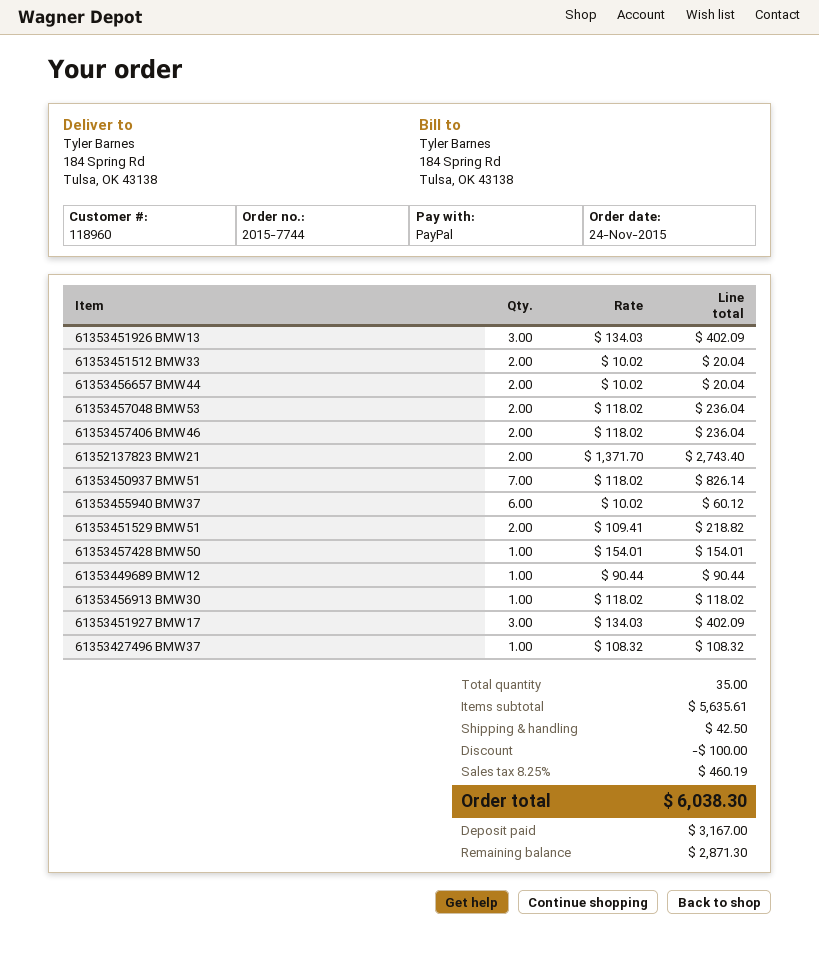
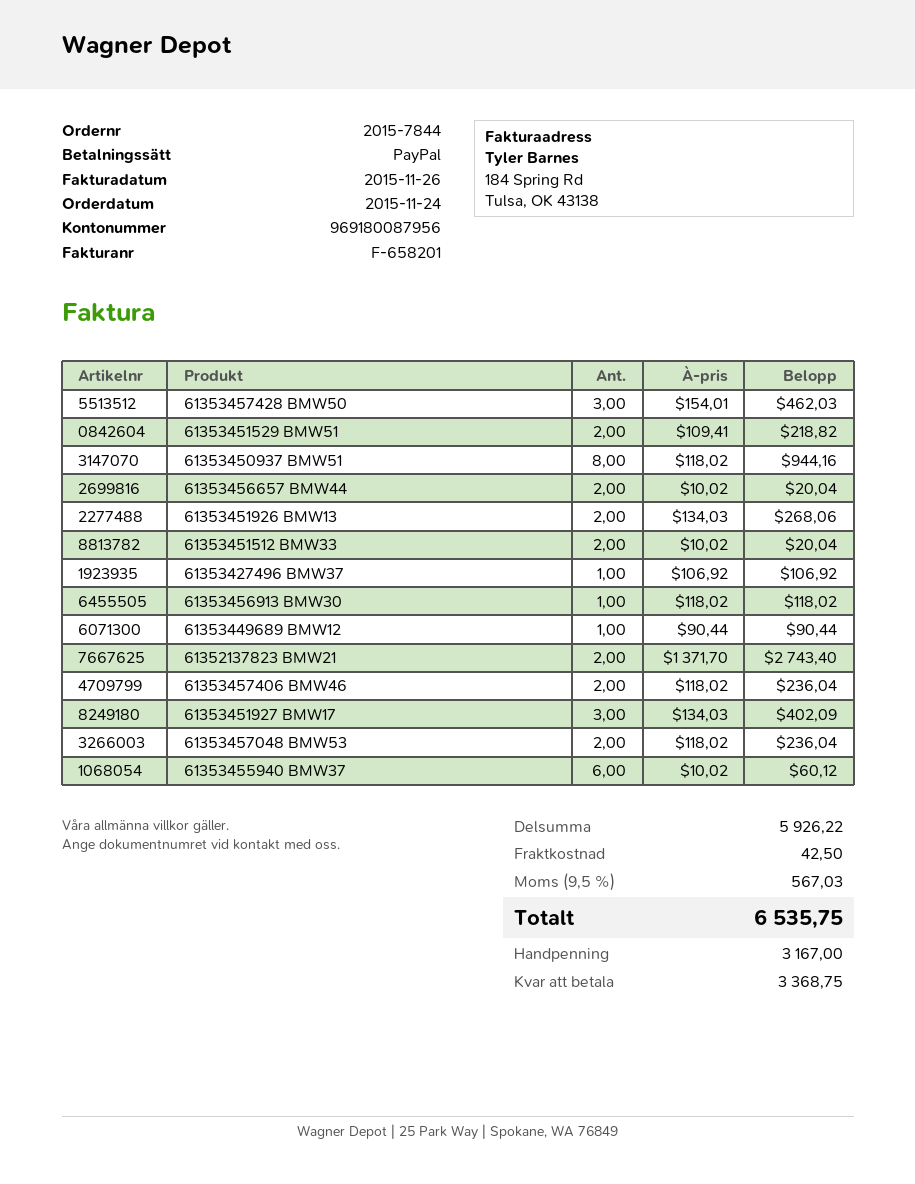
order number: 2015-7744 -> 2015-7844
61353451926 BMW13: 3 x 134.03 = 402.09 -> 2 x 134.03 = 268.06
61353450937 BMW51: 7 x 118.02 = 826.14 -> 8 x 118.02 = 944.16
61353457428 BMW50: 1 x 154.01 = 154.01 -> 3 x 154.01 = 462.03
61353427496 BMW37: 1 x 108.32 = 108.32 -> 1 x 106.92 = 106.92
subtotal: 5635.61 -> 5926.22
discount: 100.00 -> none
tax: 8.25% = 460.19 -> 9.5% = 567.03
total: 6038.30 -> 6535.75
balance: 2871.30 -> 3368.75

